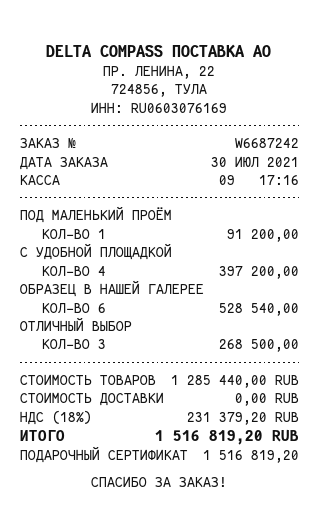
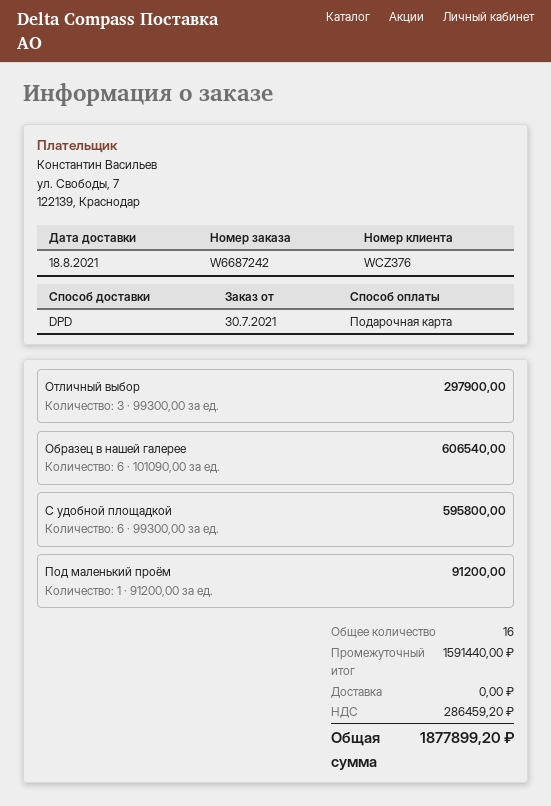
С УДОБНОЙ ПЛОЩАДКОЙ: 4 for 397200.00 -> 6 for 595800.00
ОБРАЗЕЦ В НАШЕЙ ГАЛЕРЕЕ: 6 for 528540.00 -> 6 for 606540.00
ОТЛИЧНЫЙ ВЫБОР: 3 for 268500.00 -> 3 for 297900.00
subtotal: 1285440.00 -> 1591440.00
tax: 231379.20 -> 286459.20
total: 1516819.20 -> 1877899.20

